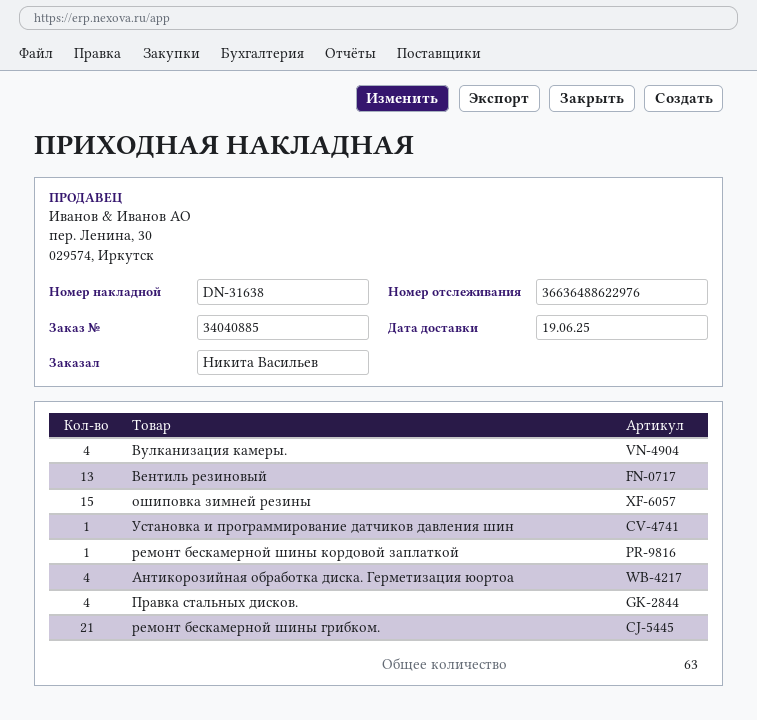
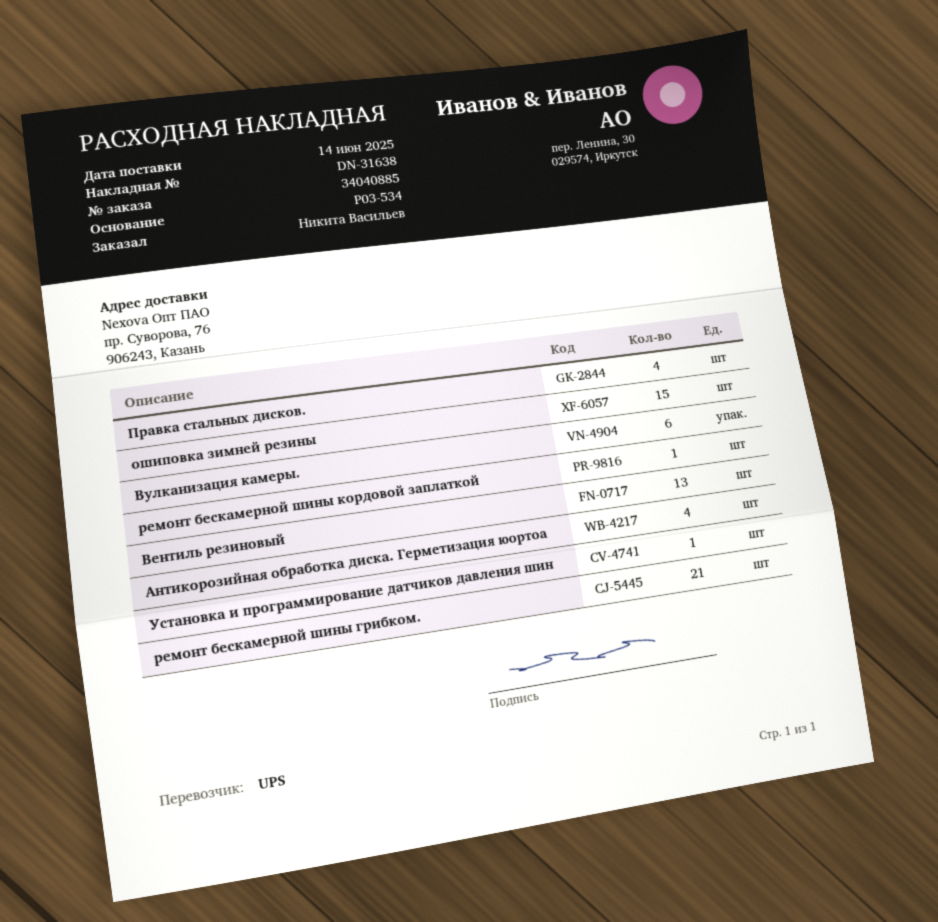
delivery date: 2025-06-19 -> 2025-06-14
Вулканизация камеры.: 4 -> 6

